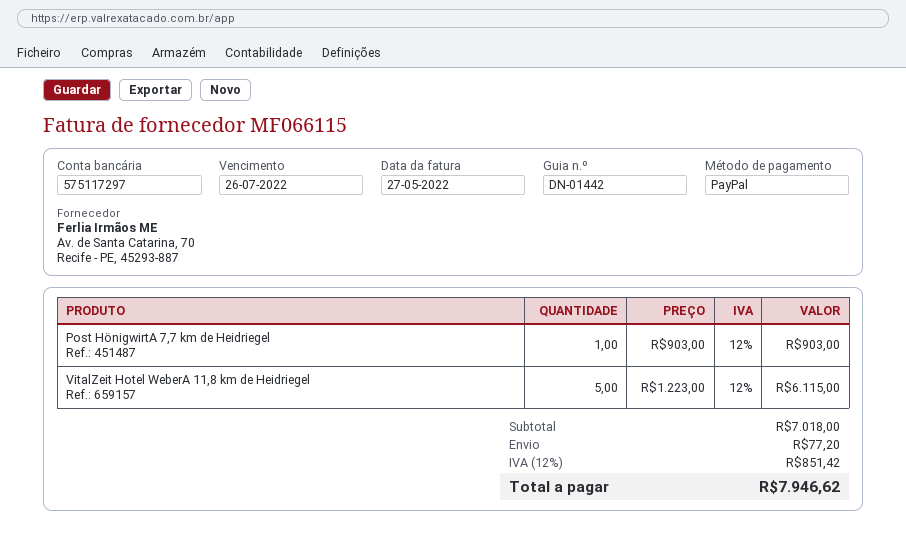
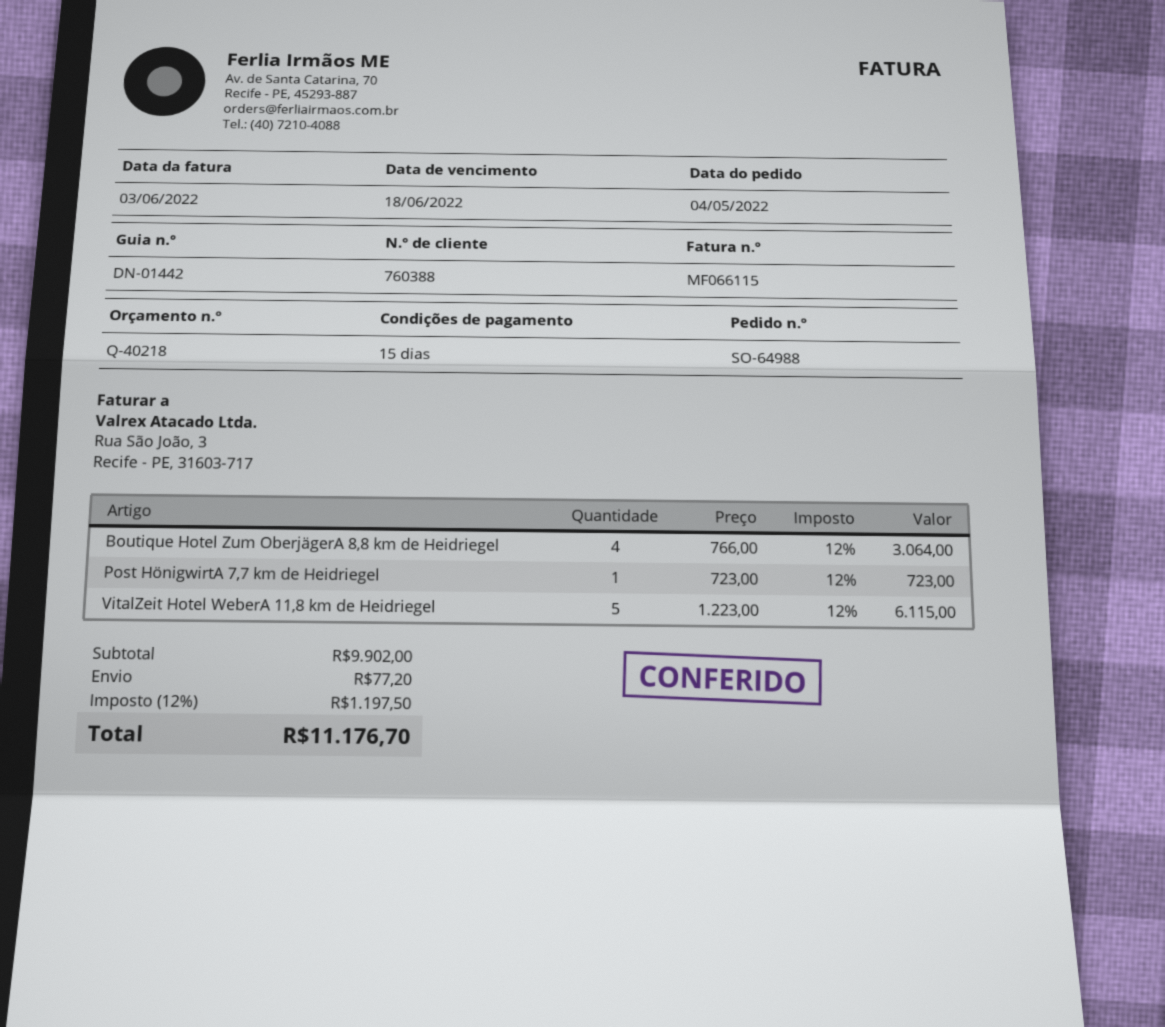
invoice date: 2022-05-27 -> 2022-06-03
due date: 2022-07-26 -> 2022-06-18
Post HönigwirtA 7,7 km de Heidriegel: 1 x 903.00 = 903.00 -> 1 x 723.00 = 723.00
Boutique Hotel Zum OberjägerA 8,8 km de Heidriegel: none -> 4 x 766.00 = 3064.00
subtotal: 7018.00 -> 9902.00
tax: 12% = 851.42 -> 12% = 1197.50
total: 7946.62 -> 11176.70

